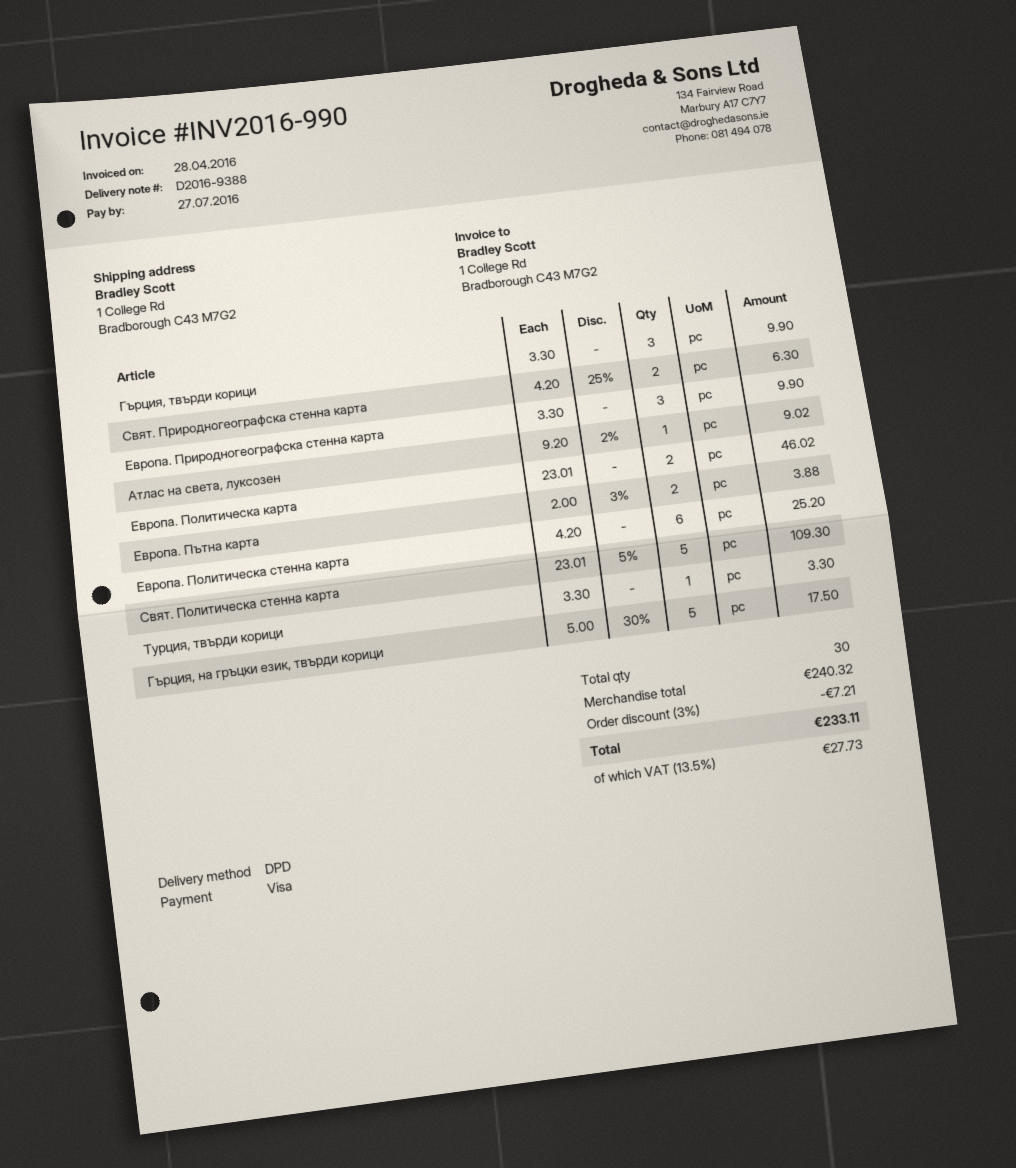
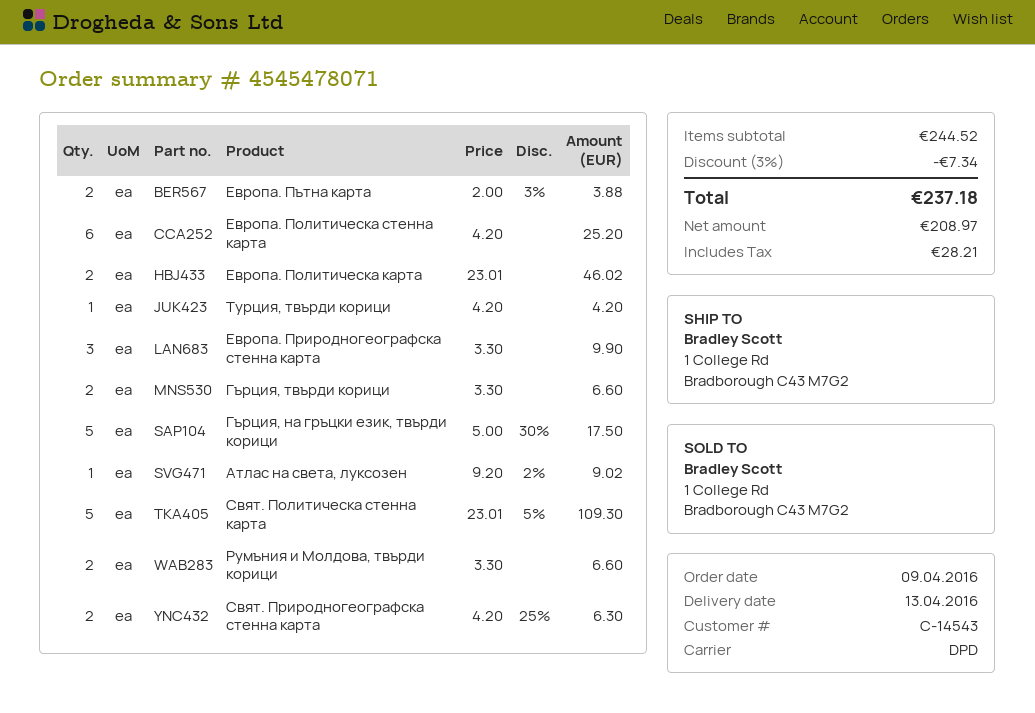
Гърция, твърди корици: 3 x 3.30 = 9.90 -> 2 x 3.30 = 6.60
Турция, твърди корици: 1 x 3.30 = 3.30 -> 1 x 4.20 = 4.20
Румъния и Молдова, твърди корици: none -> 2 x 3.30 = 6.60
subtotal: 240.32 -> 244.52
discount: 3% = 7.21 -> 3% = 7.34
tax: 27.73 -> 28.21
total: 233.11 -> 237.18

